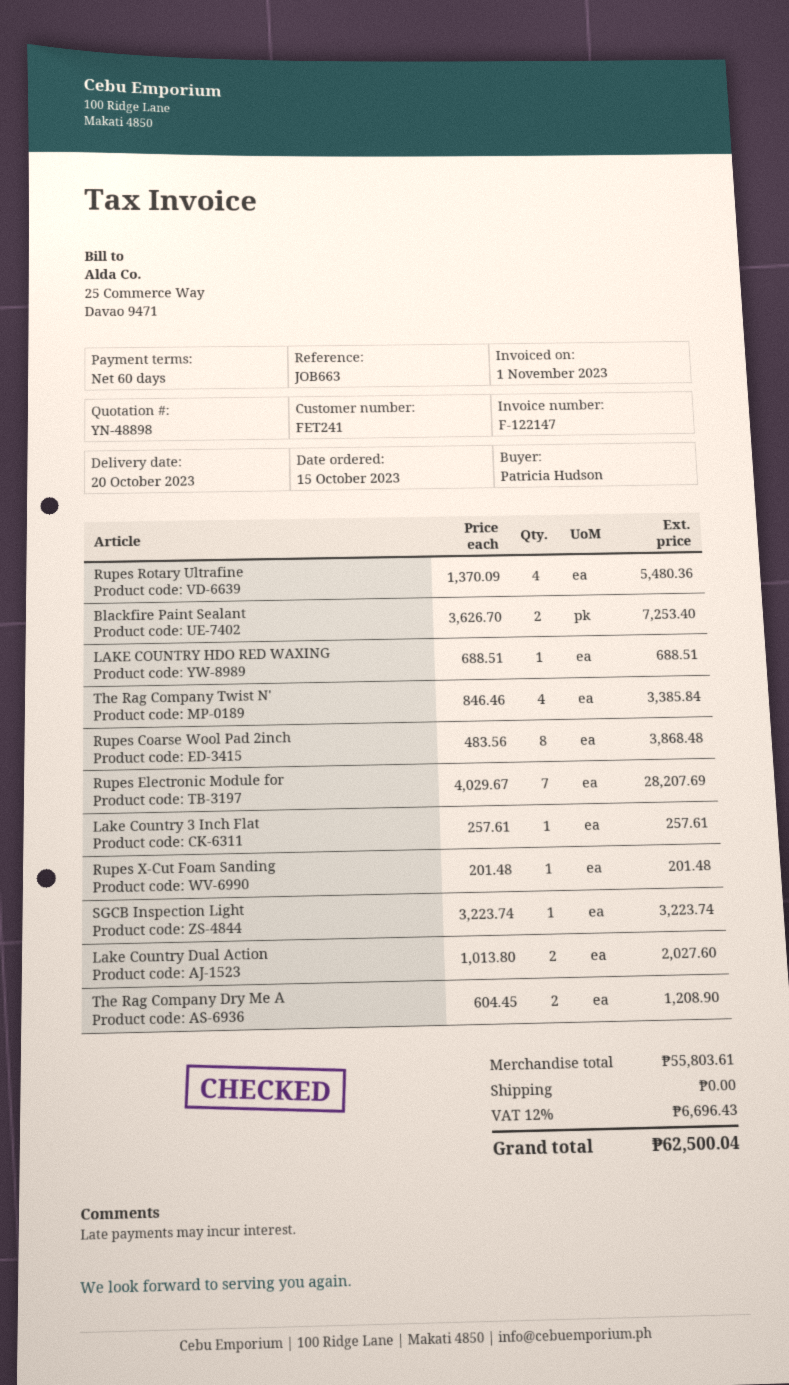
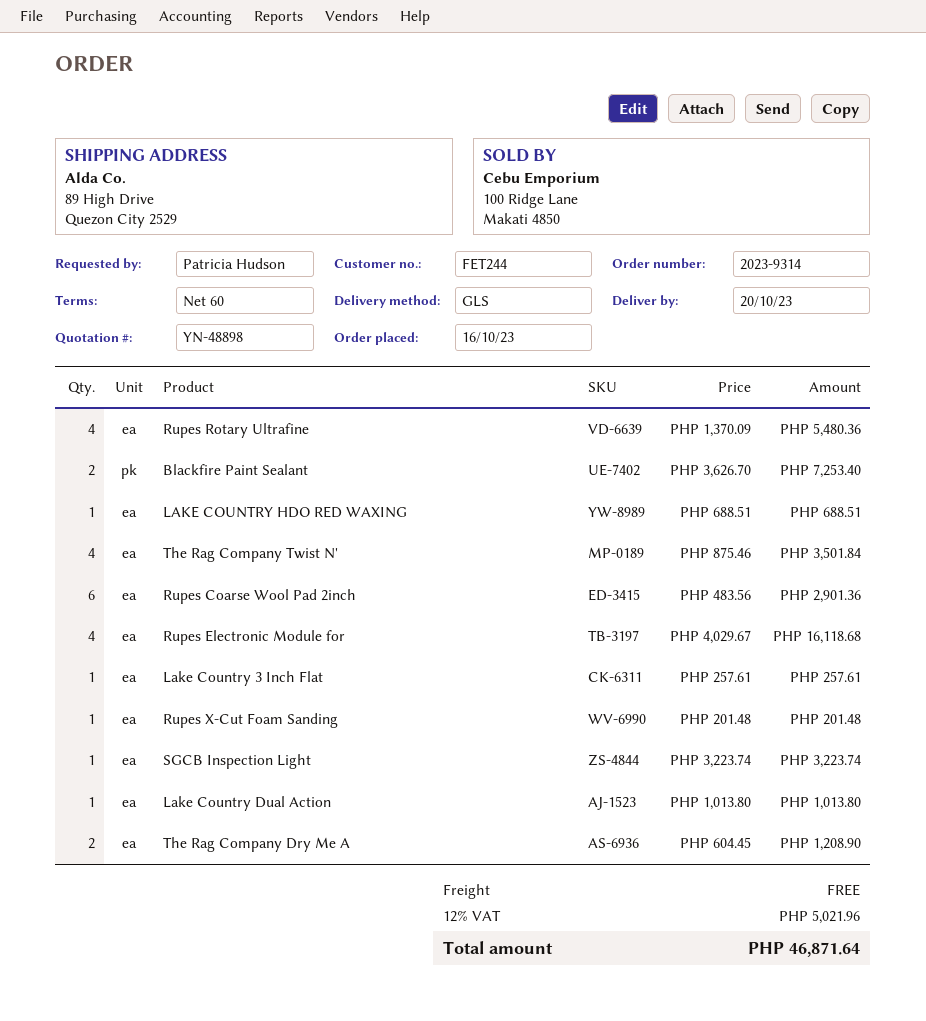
order date: 2023-10-15 -> 2023-10-16
customer number: FET241 -> FET244
The Rag Company Twist N': 4 x 846.46 = 3385.84 -> 4 x 875.46 = 3501.84
Rupes Coarse Wool Pad 2inch: 8 x 483.56 = 3868.48 -> 6 x 483.56 = 2901.36
Rupes Electronic Module for: 7 x 4029.67 = 28207.69 -> 4 x 4029.67 = 16118.68
Lake Country Dual Action: 2 x 1013.80 = 2027.60 -> 1 x 1013.80 = 1013.80
tax: 12% = 6696.43 -> 12% = 5021.96
total: 62500.04 -> 46871.64

